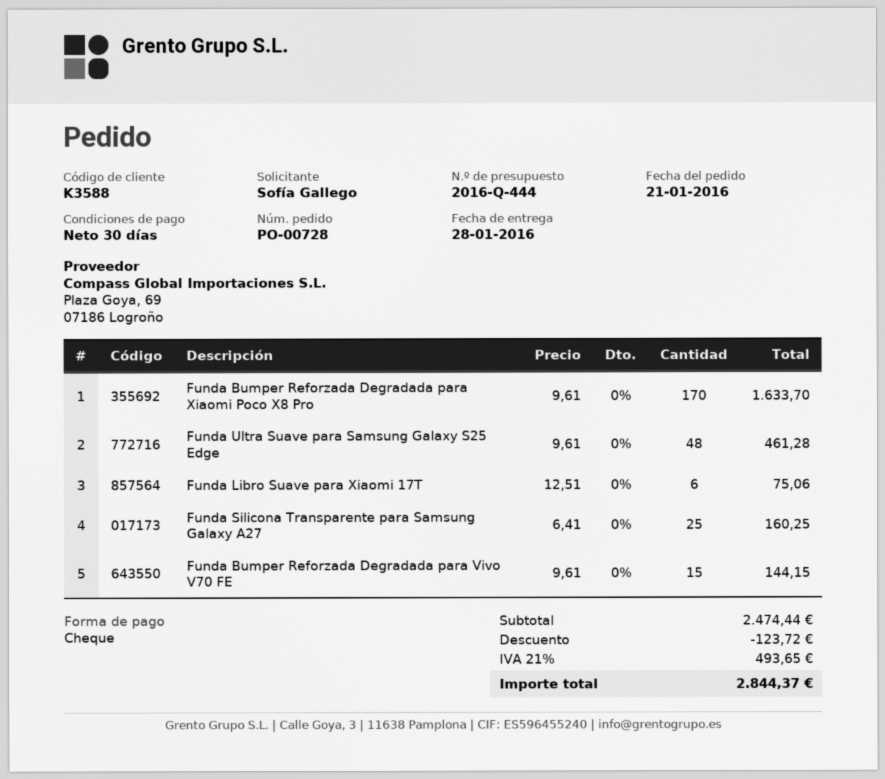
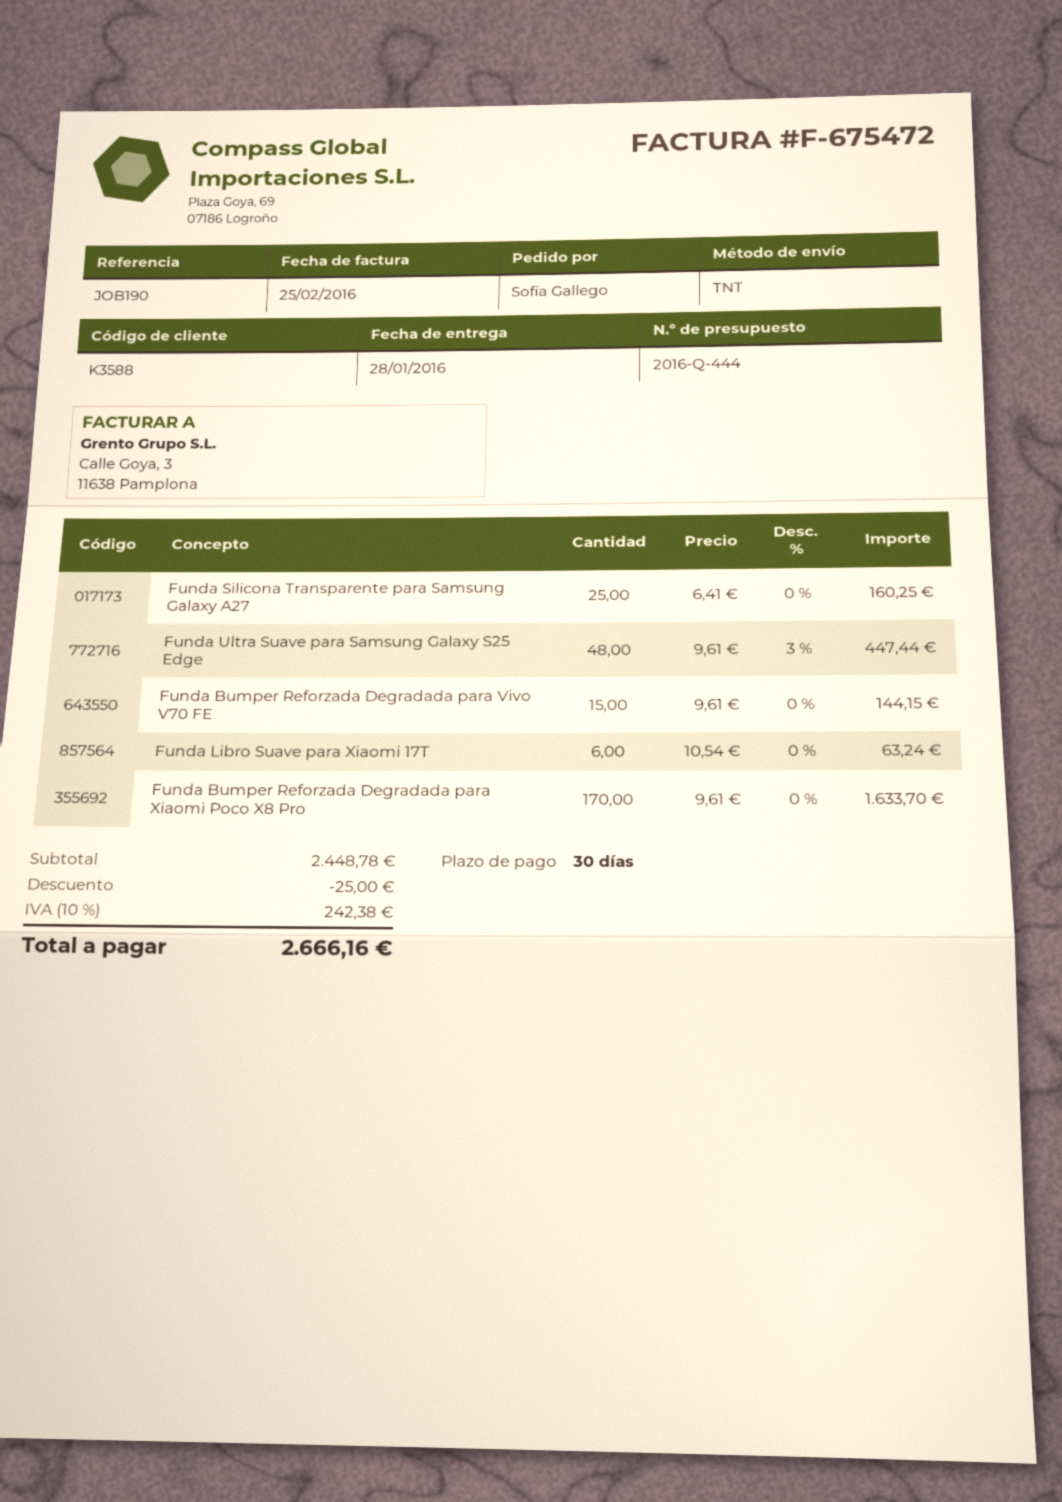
Funda Ultra Suave para Samsung Galaxy S25 Edge: 48 x 9.61 = 461.28 -> 48 x 9.61 - 3% = 447.44
Funda Libro Suave para Xiaomi 17T: 6 x 12.51 = 75.06 -> 6 x 10.54 = 63.24
subtotal: 2474.44 -> 2448.78
discount: 123.72 -> 25.00
tax: 21% = 493.65 -> 10% = 242.38
total: 2844.37 -> 2666.16

